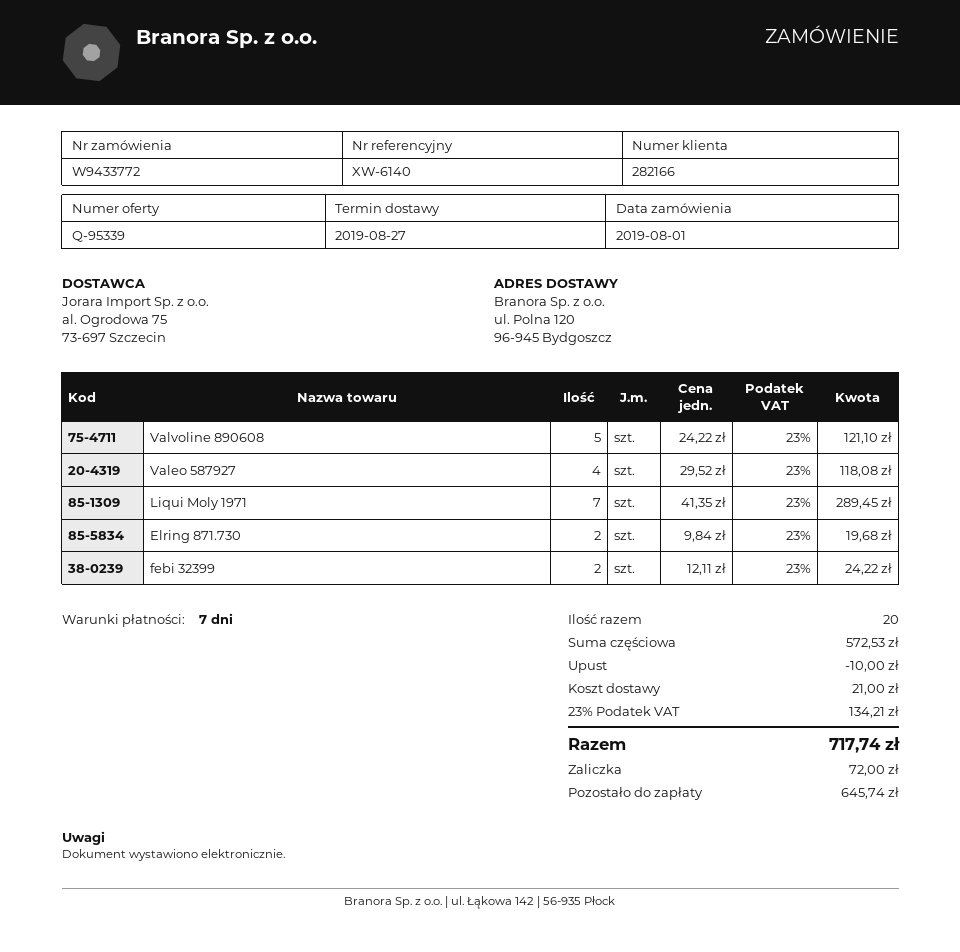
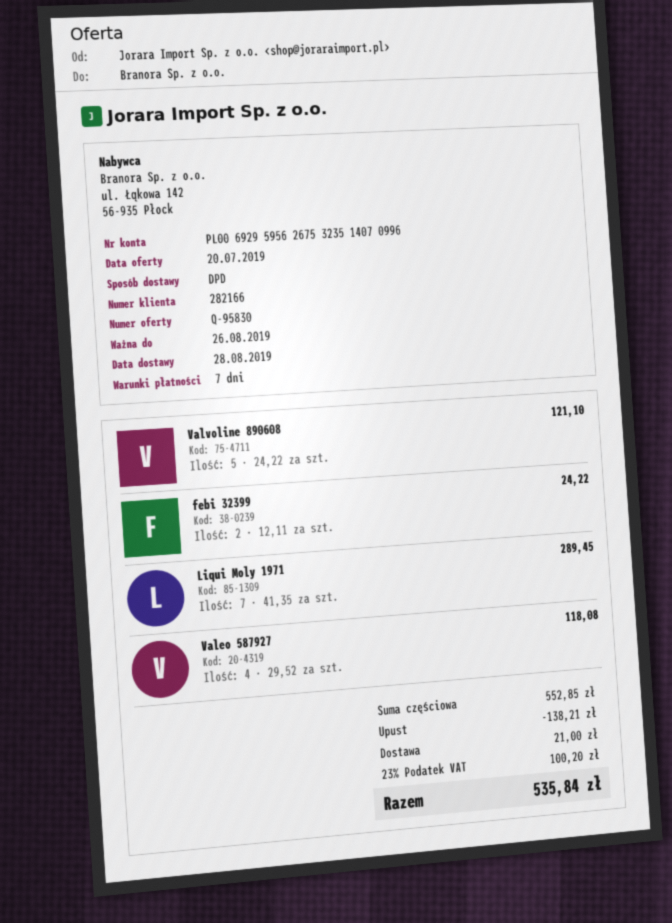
quote number: Q-95339 -> Q-95830
delivery date: 2019-08-27 -> 2019-08-28
Elring 871.730: 2 x 9.84 = 19.68 -> none
subtotal: 572.53 -> 552.85
discount: 10.00 -> 138.21
tax: 23% = 134.21 -> 23% = 100.20
total: 717.74 -> 535.84

